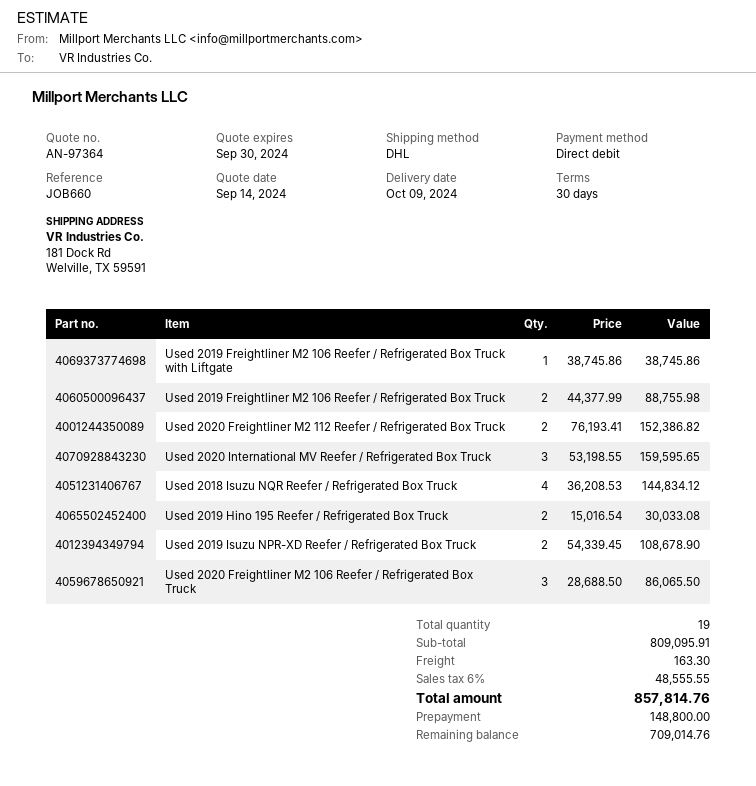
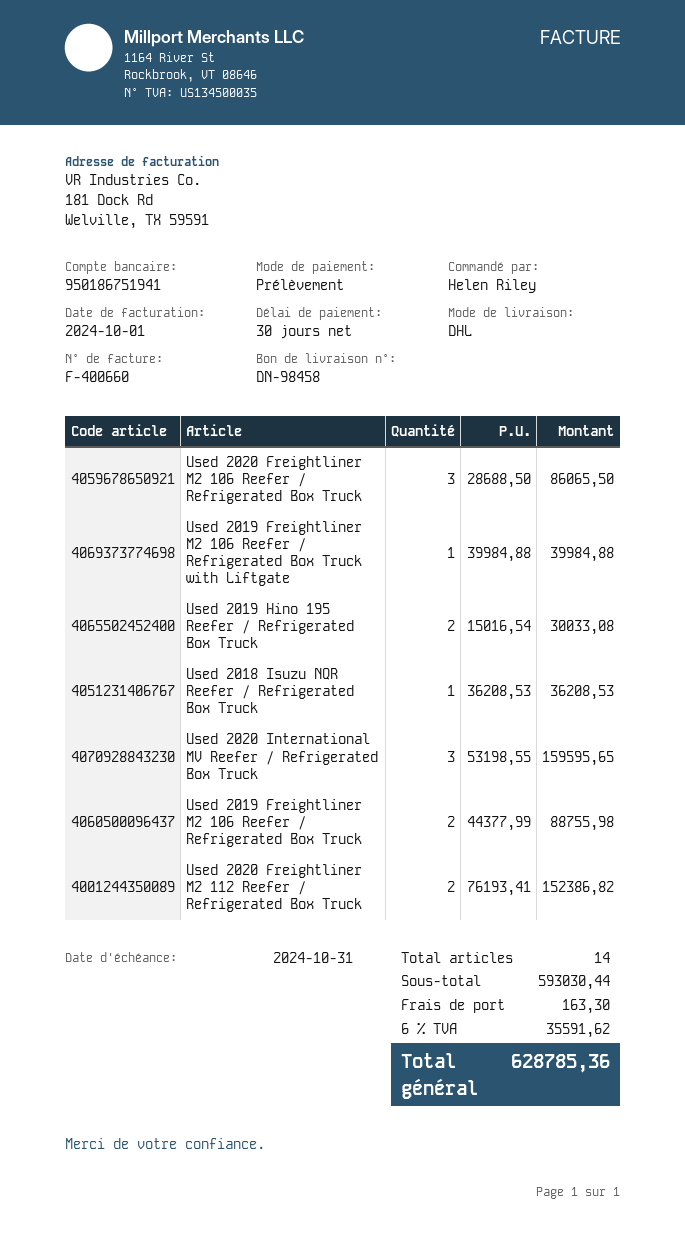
Used 2019 Freightliner M2 106 Reefer / Refrigerated Box Truck with Liftgate: 1 x 38745.86 = 38745.86 -> 1 x 39984.88 = 39984.88
Used 2018 Isuzu NQR Reefer / Refrigerated Box Truck: 4 x 36208.53 = 144834.12 -> 1 x 36208.53 = 36208.53
Used 2019 Isuzu NPR-XD Reefer / Refrigerated Box Truck: 2 x 54339.45 = 108678.90 -> none
total quantity: 19 -> 14
subtotal: 809095.91 -> 593030.44
tax: 6% = 48555.55 -> 6% = 35591.62
total: 857814.76 -> 628785.36

